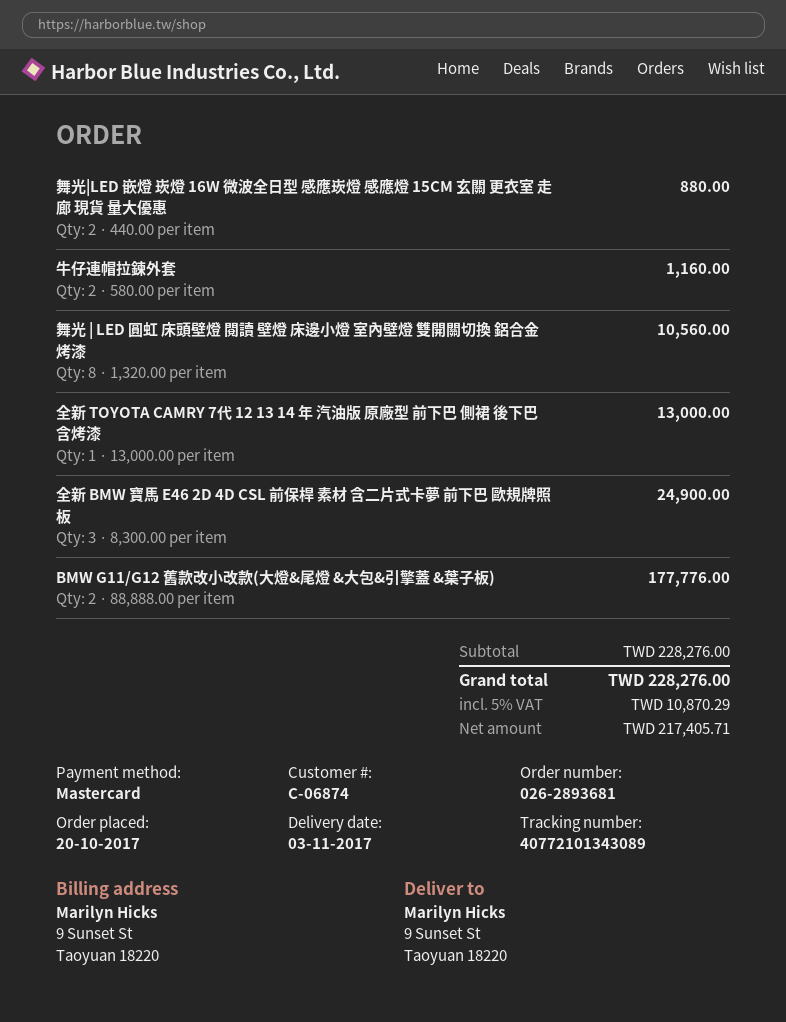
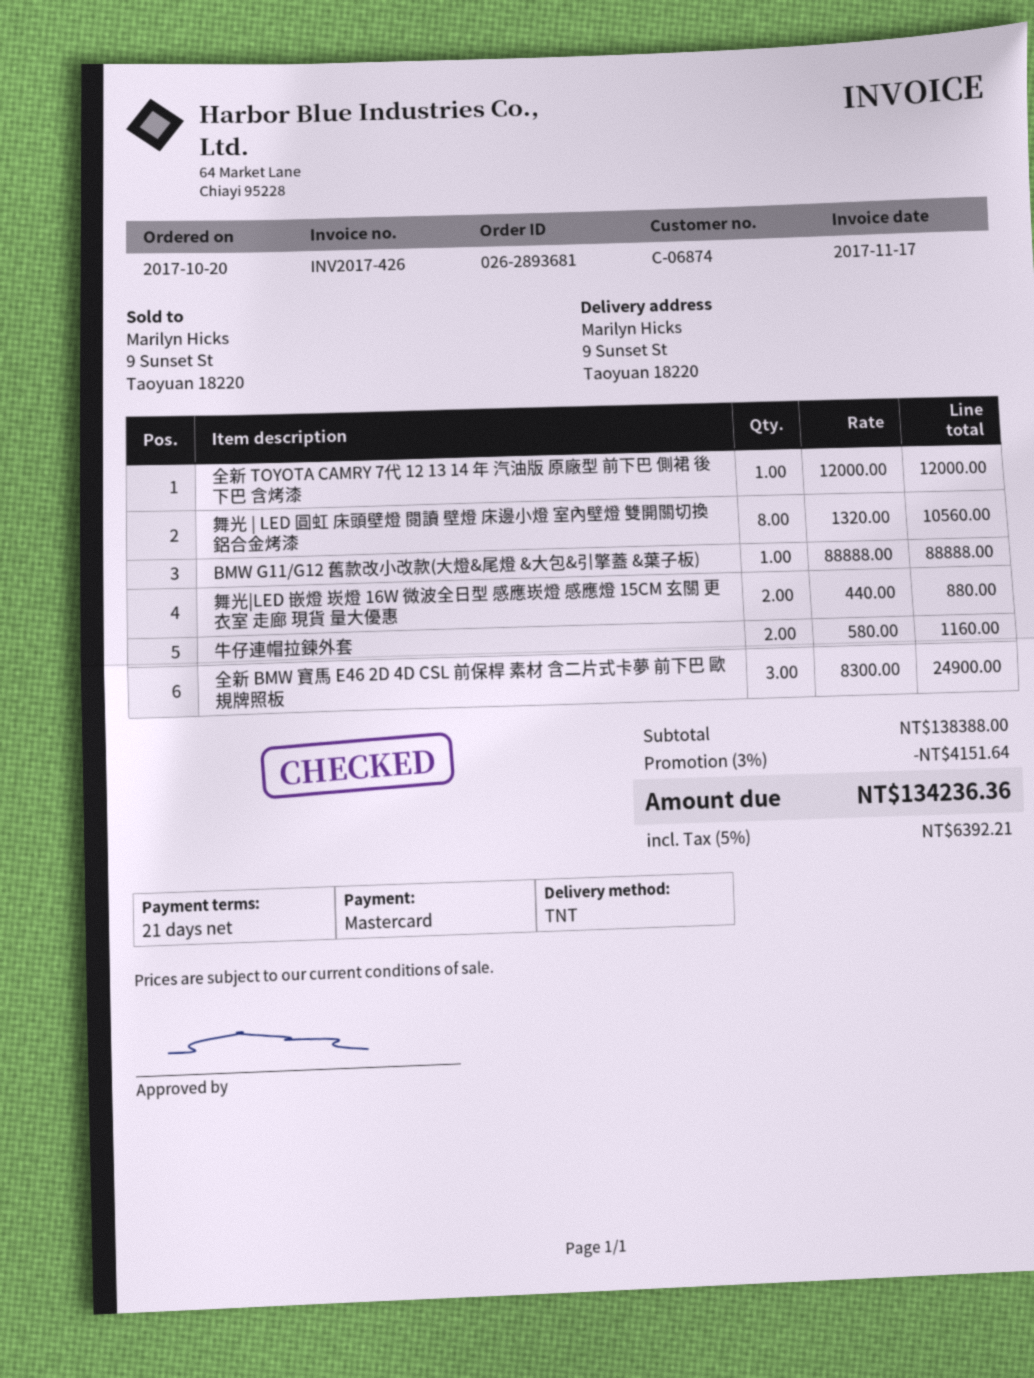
全新 TOYOTA CAMRY 7代 12 13 14 年 汽油版 原廠型 前下巴 側裙 後下巴 含烤漆: 1 x 13000.00 = 13000.00 -> 1 x 12000.00 = 12000.00
BMW G11/G12 舊款改小改款(大燈&尾燈 &大包&引擎蓋 &葉子板): 2 x 88888.00 = 177776.00 -> 1 x 88888.00 = 88888.00
subtotal: 228276.00 -> 138388.00
discount: none -> 3% = 4151.64
tax: 5% = 10870.29 -> 5% = 6392.21
total: 228276.00 -> 134236.36

